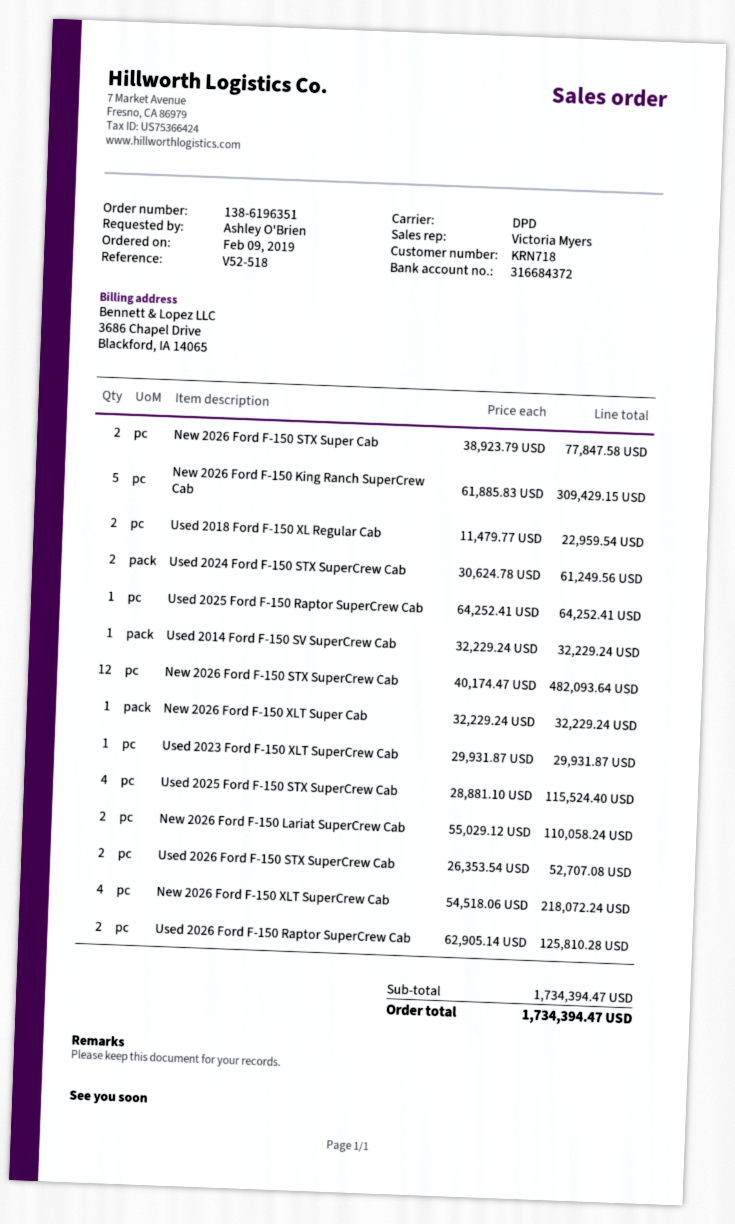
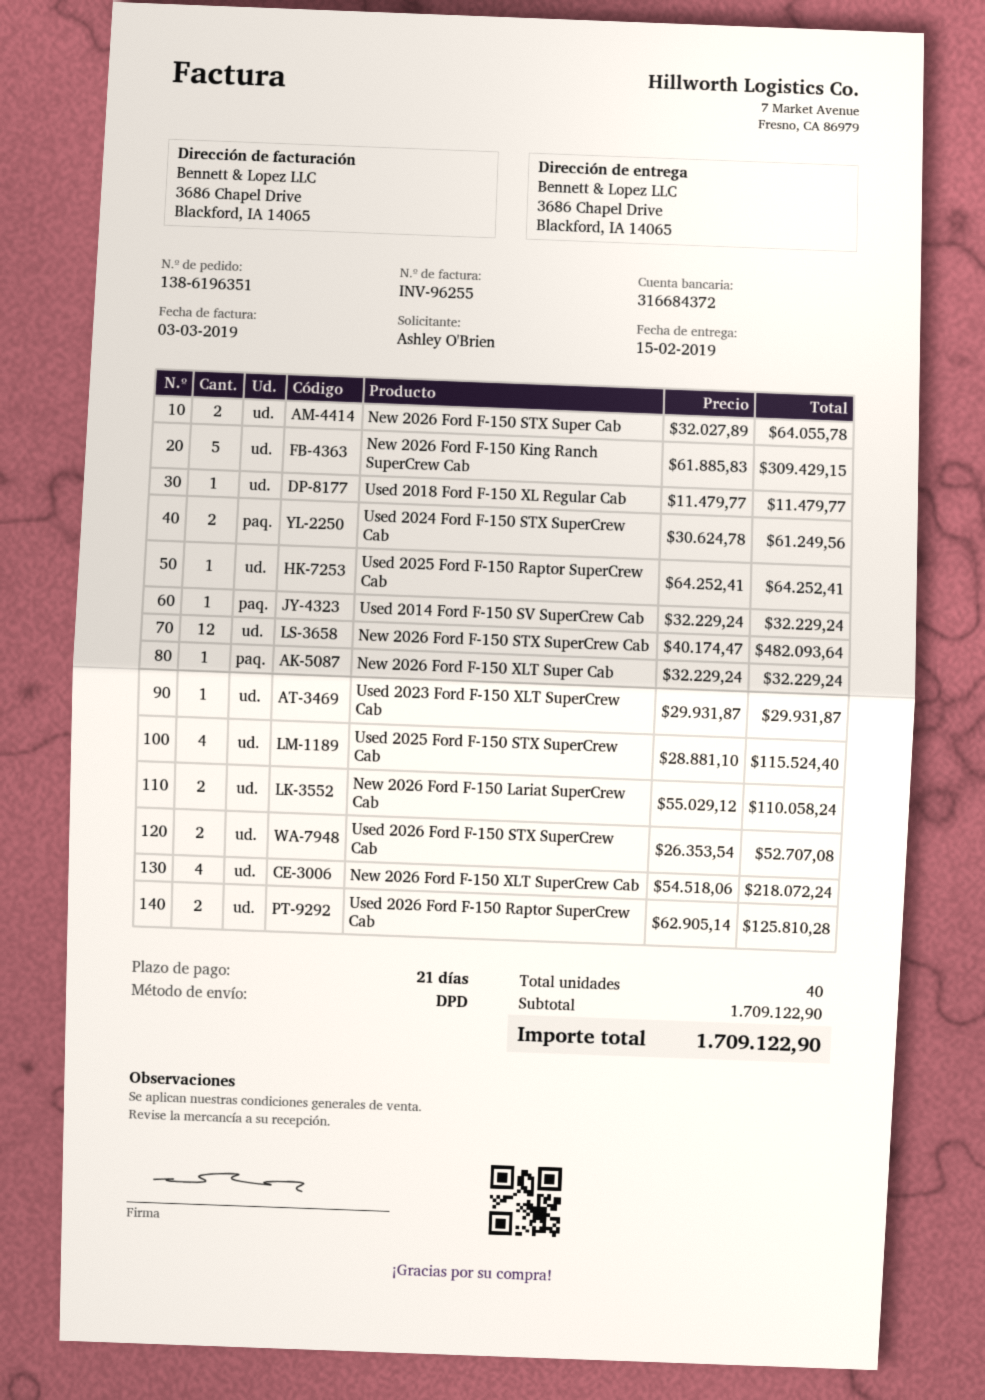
New 2026 Ford F-150 STX Super Cab: 2 x 38923.79 = 77847.58 -> 2 x 32027.89 = 64055.78
Used 2018 Ford F-150 XL Regular Cab: 2 x 11479.77 = 22959.54 -> 1 x 11479.77 = 11479.77
subtotal: 1734394.47 -> 1709122.90
total: 1734394.47 -> 1709122.90

